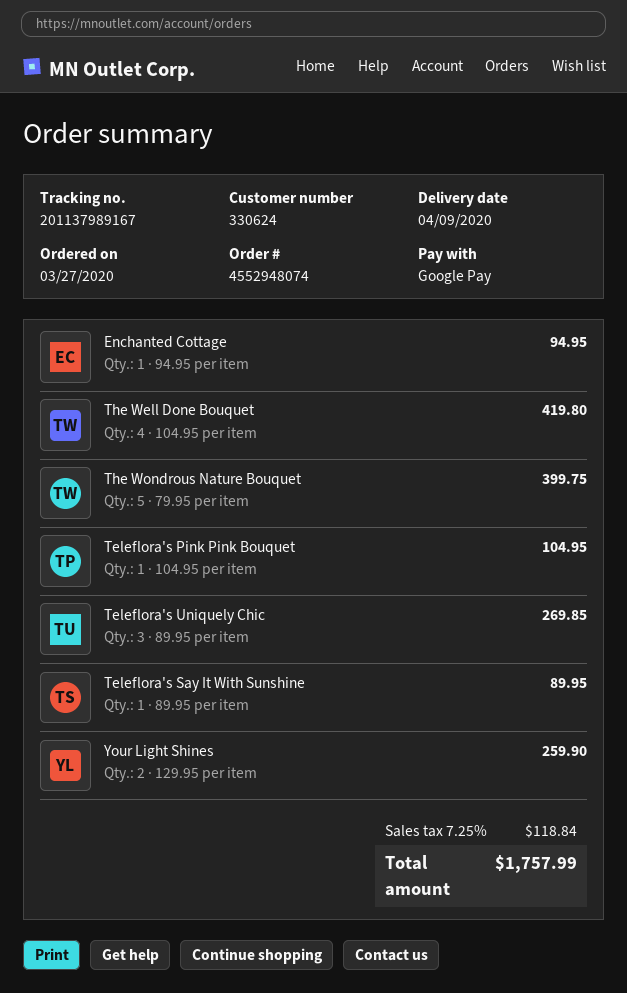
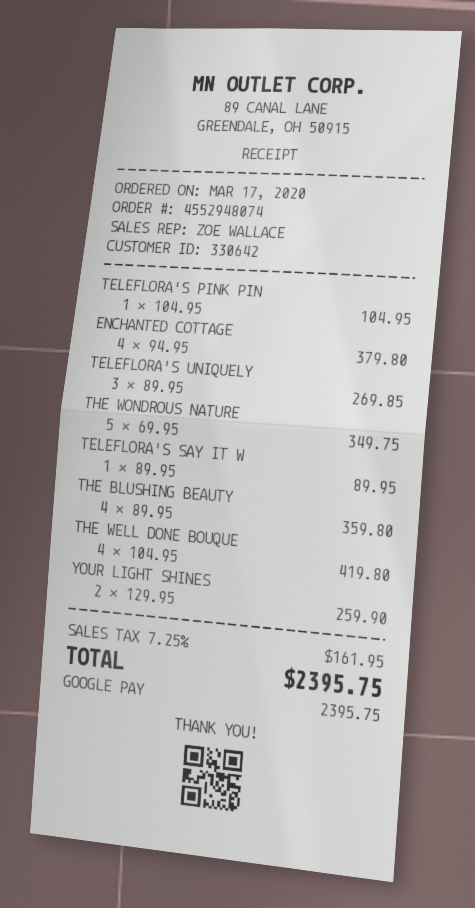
order date: 2020-03-27 -> 2020-03-17
customer number: 330624 -> 330642
Enchanted Cottage: 1 x 94.95 = 94.95 -> 4 x 94.95 = 379.80
The Wondrous Nature Bouquet: 5 x 79.95 = 399.75 -> 5 x 69.95 = 349.75
THE BLUSHING BEAUTY: none -> 4 x 89.95 = 359.80
tax: 7.25% = 118.84 -> 7.25% = 161.95
total: 1757.99 -> 2395.75

